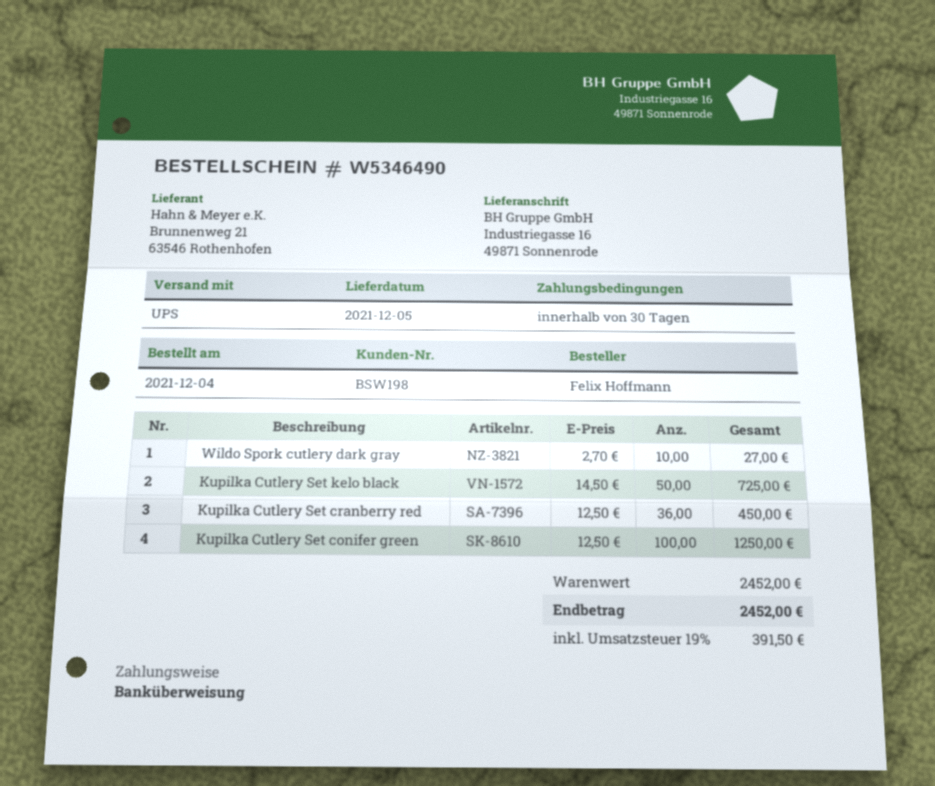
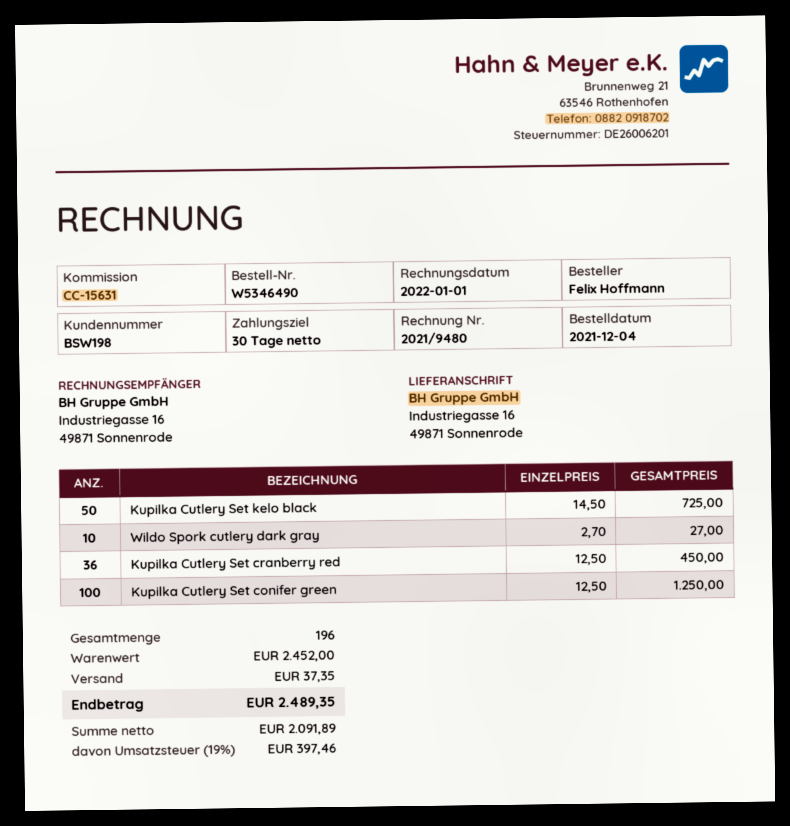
shipping: none -> 37.35
tax: 19% = 391.50 -> 19% = 397.46
total: 2452.00 -> 2489.35

